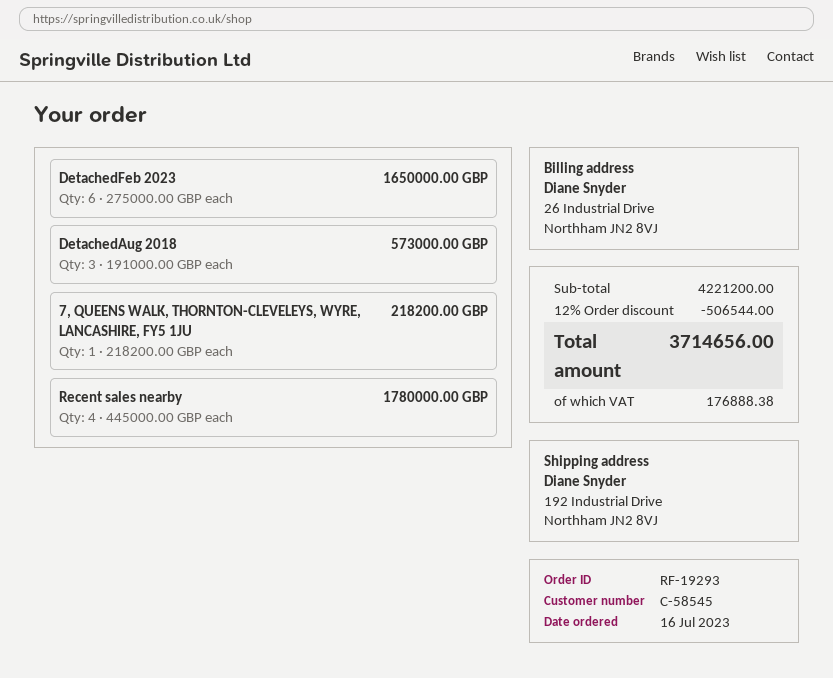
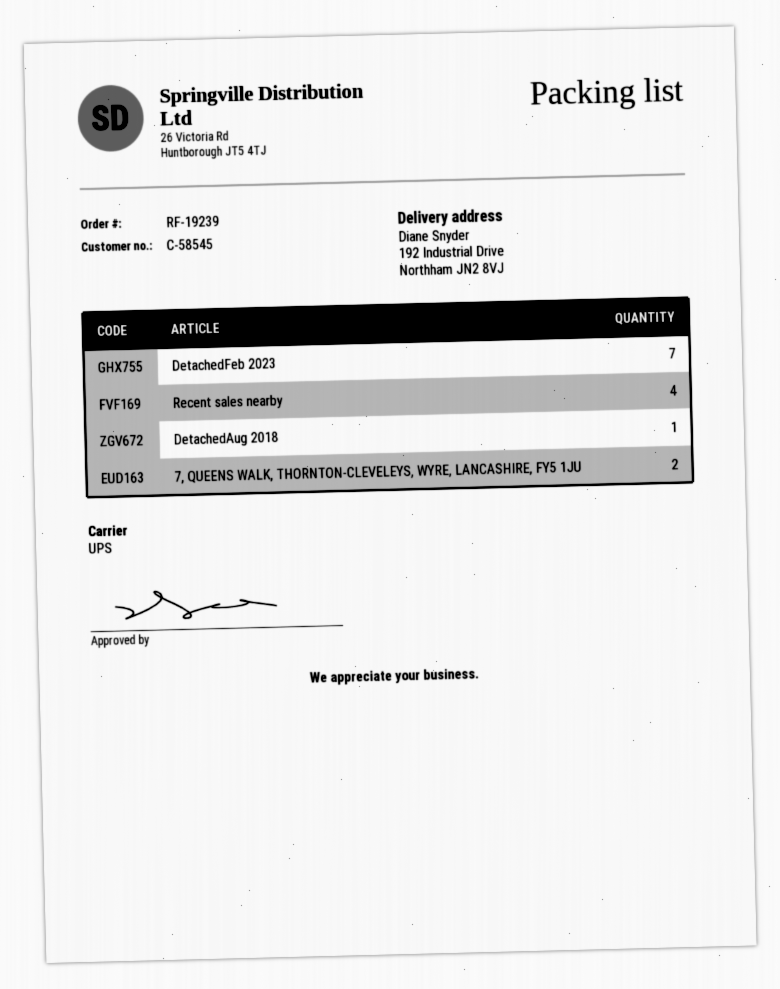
order number: RF-19293 -> RF-19239
DetachedFeb 2023: 6 -> 7
DetachedAug 2018: 3 -> 1
7, QUEENS WALK, THORNTON-CLEVELEYS, WYRE, LANCASHIRE, FY5 1JU: 1 -> 2

